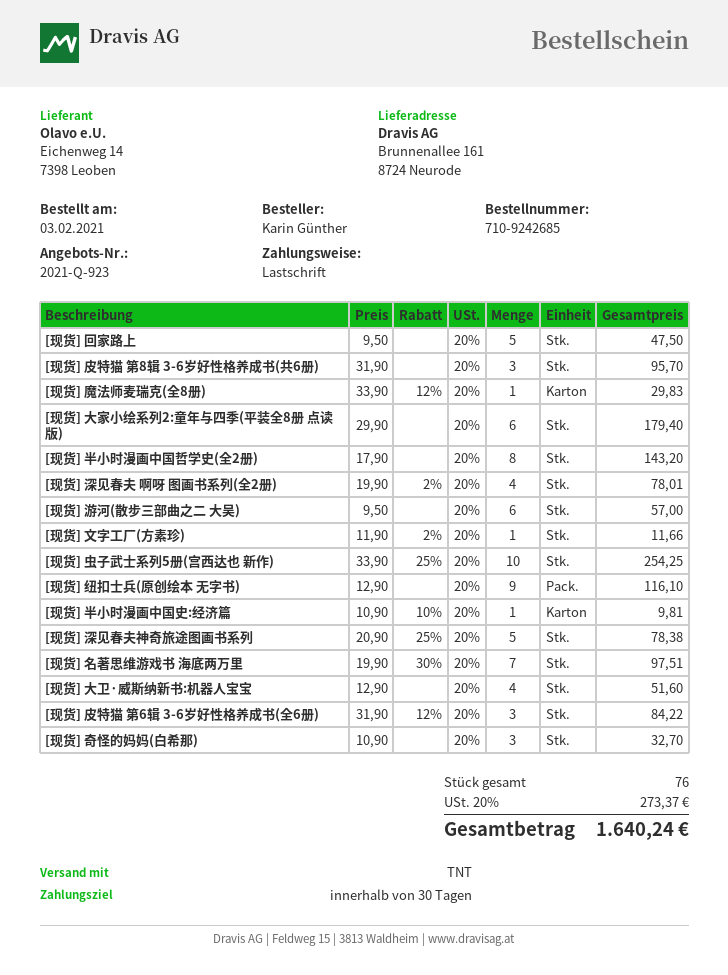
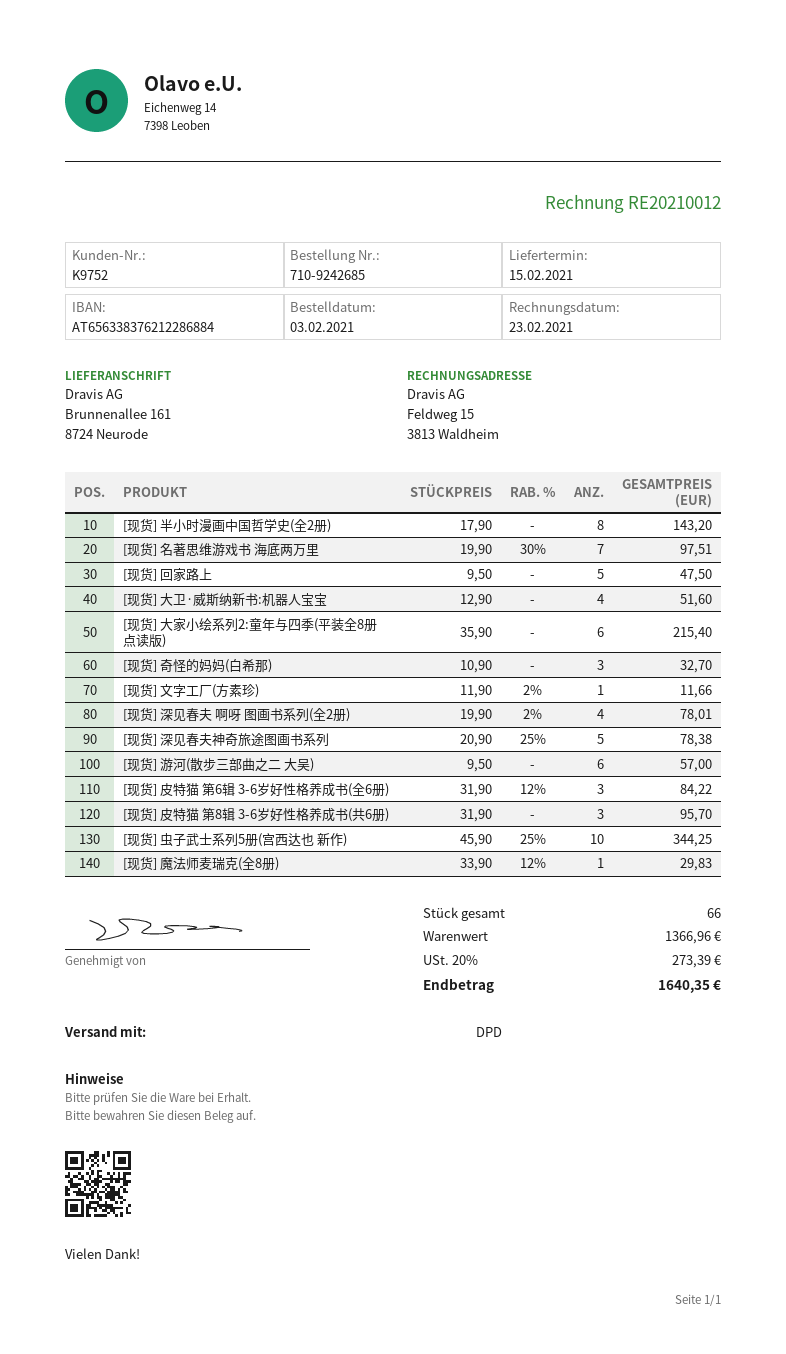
shipping method: TNT -> DPD
[现货] 大家小绘系列2:童年与四季(平装全8册 点读版): 6 x 29.90 = 179.40 -> 6 x 35.90 = 215.40
[现货] 虫子武士系列5册(宫西达也 新作): 10 x 33.90 - 25% = 254.25 -> 10 x 45.90 - 25% = 344.25
[现货] 纽扣士兵(原创绘本 无字书): 9 x 12.90 = 116.10 -> none
[现货] 半小时漫画中国史:经济篇: 1 x 10.90 - 10% = 9.81 -> none
total quantity: 76 -> 66
tax: 20% = 273.37 -> 20% = 273.39
total: 1640.24 -> 1640.35

